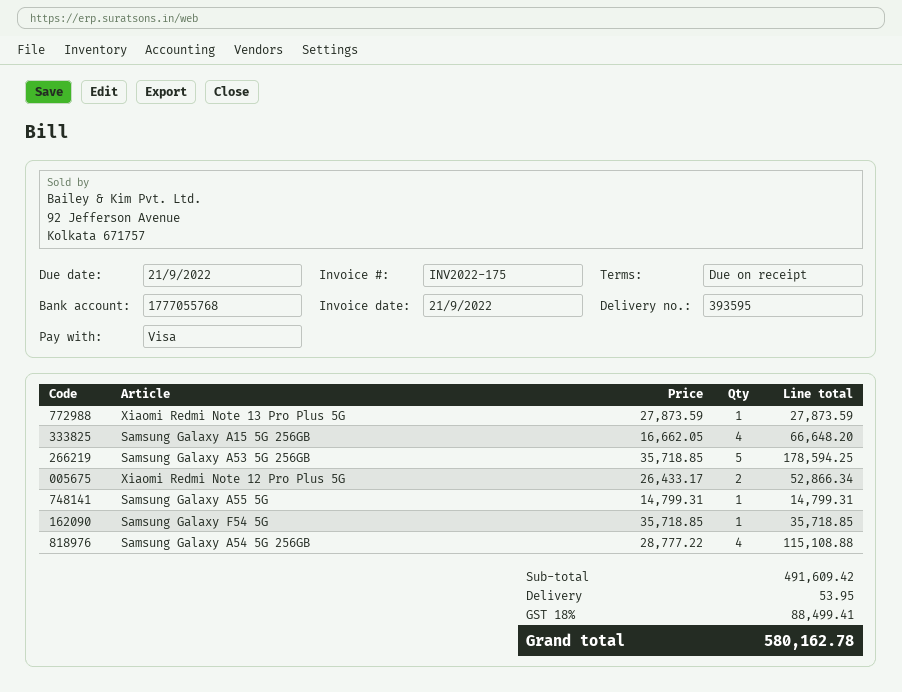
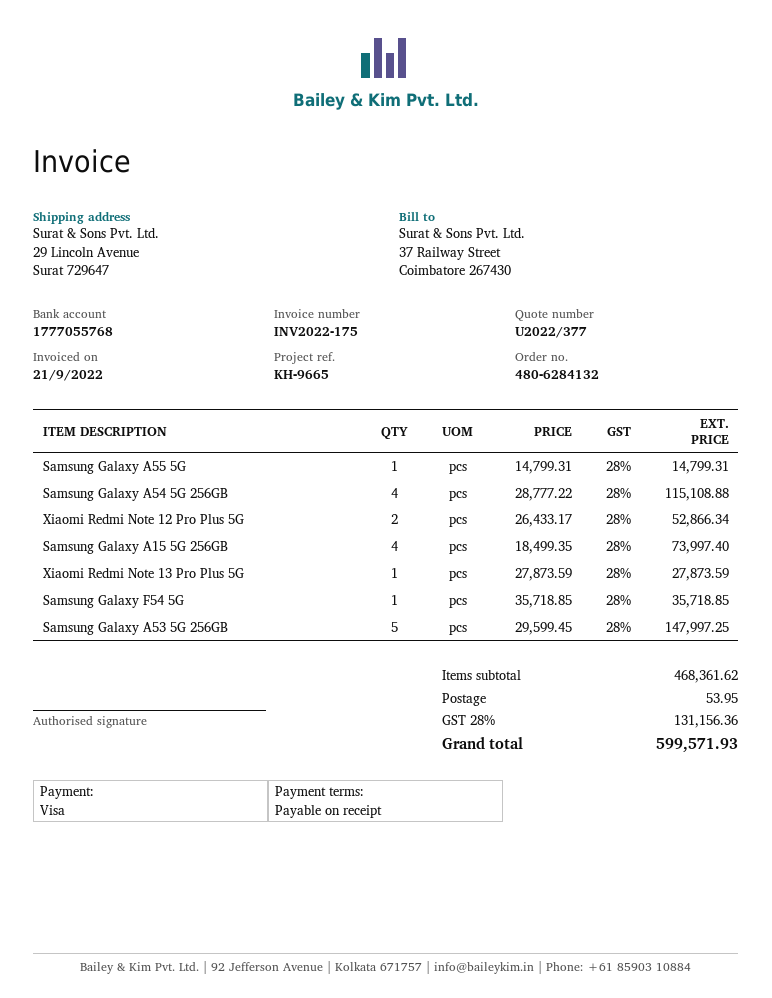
Samsung Galaxy A15 5G 256GB: 4 x 16662.05 = 66648.20 -> 4 x 18499.35 = 73997.40
Samsung Galaxy A53 5G 256GB: 5 x 35718.85 = 178594.25 -> 5 x 29599.45 = 147997.25
subtotal: 491609.42 -> 468361.62
tax: 18% = 88499.41 -> 28% = 131156.36
total: 580162.78 -> 599571.93

